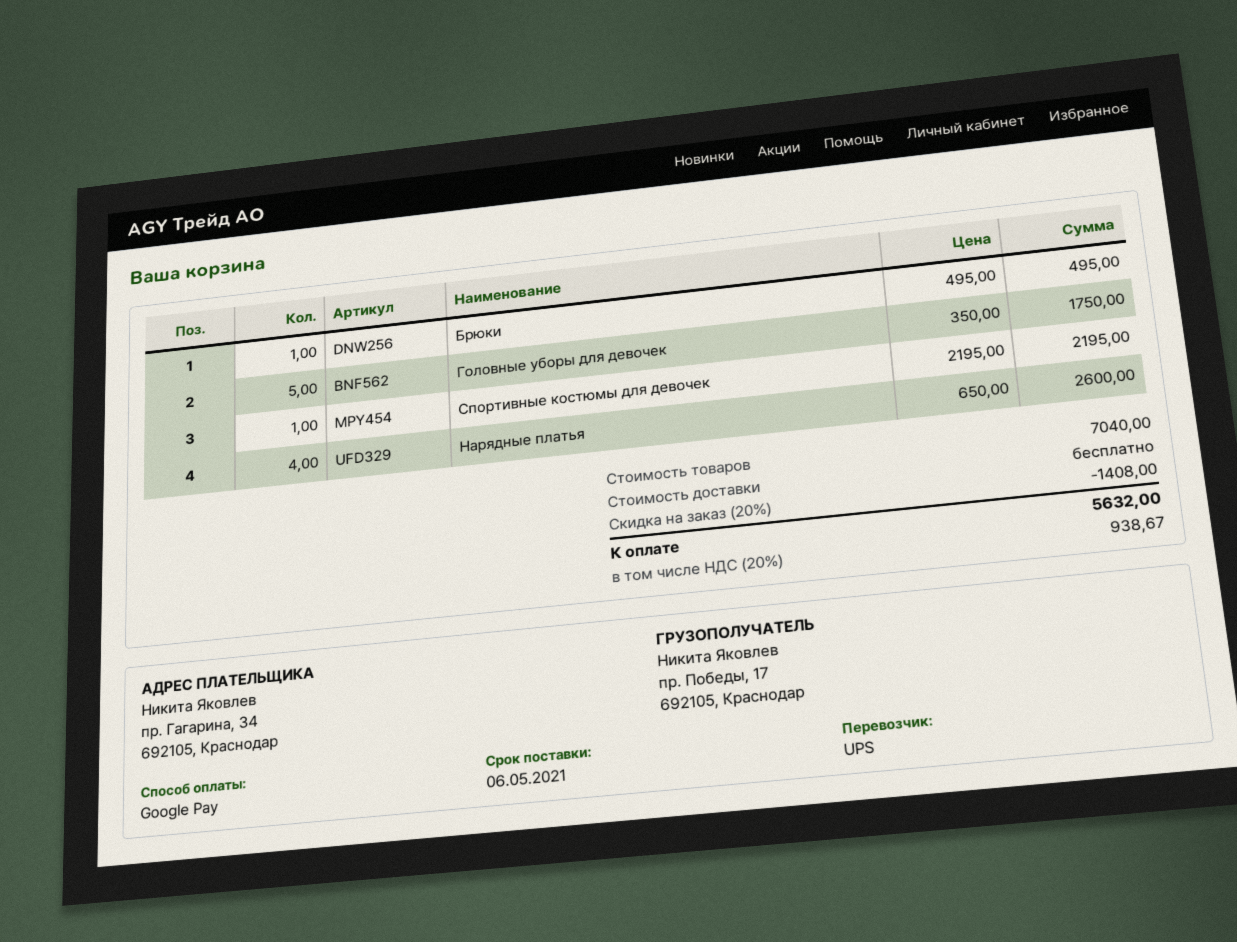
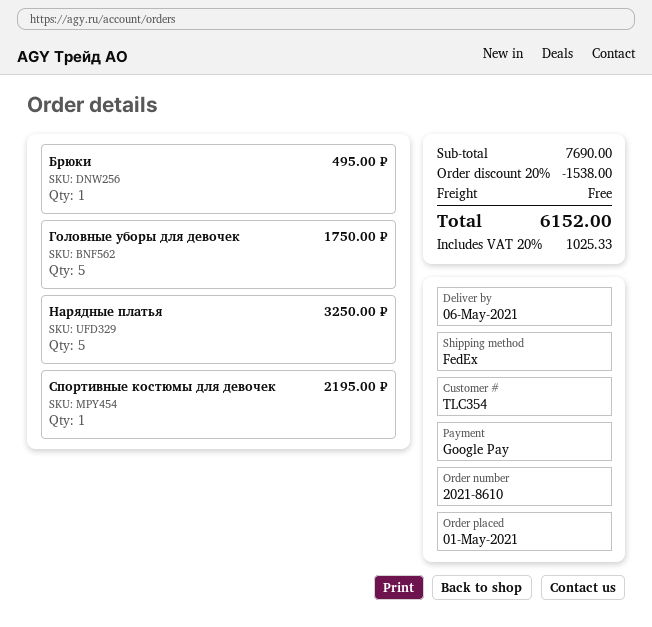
shipping method: UPS -> FedEx
Нарядные платья: 4 for 2600.00 -> 5 for 3250.00
subtotal: 7040.00 -> 7690.00
discount: 20% = 1408.00 -> 20% = 1538.00
tax: 20% = 938.67 -> 20% = 1025.33
total: 5632.00 -> 6152.00

